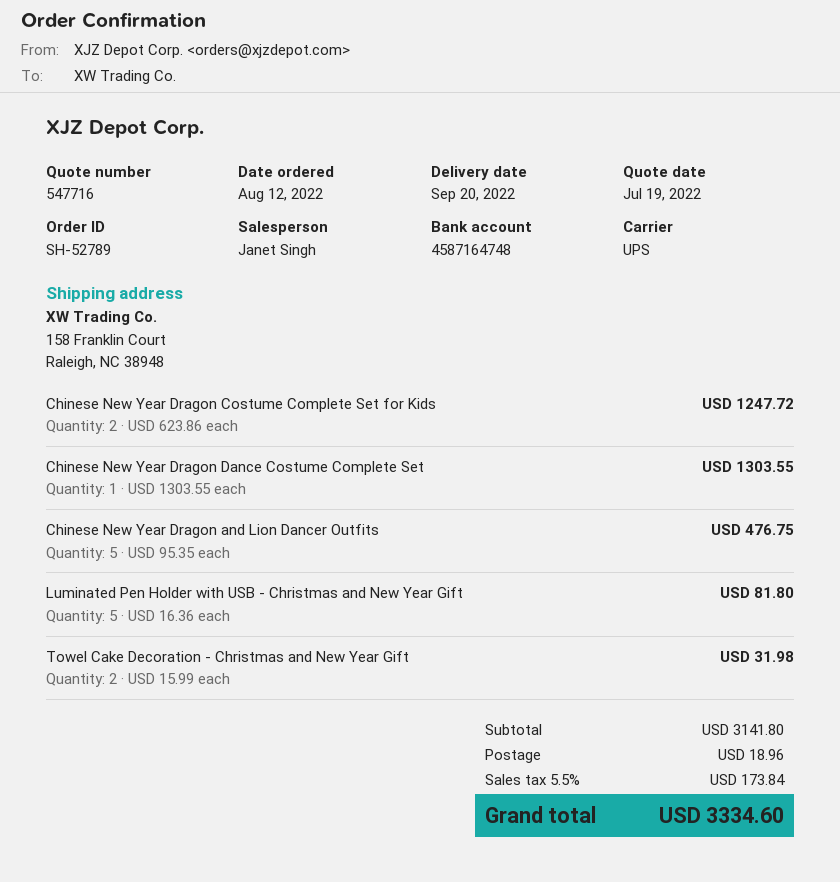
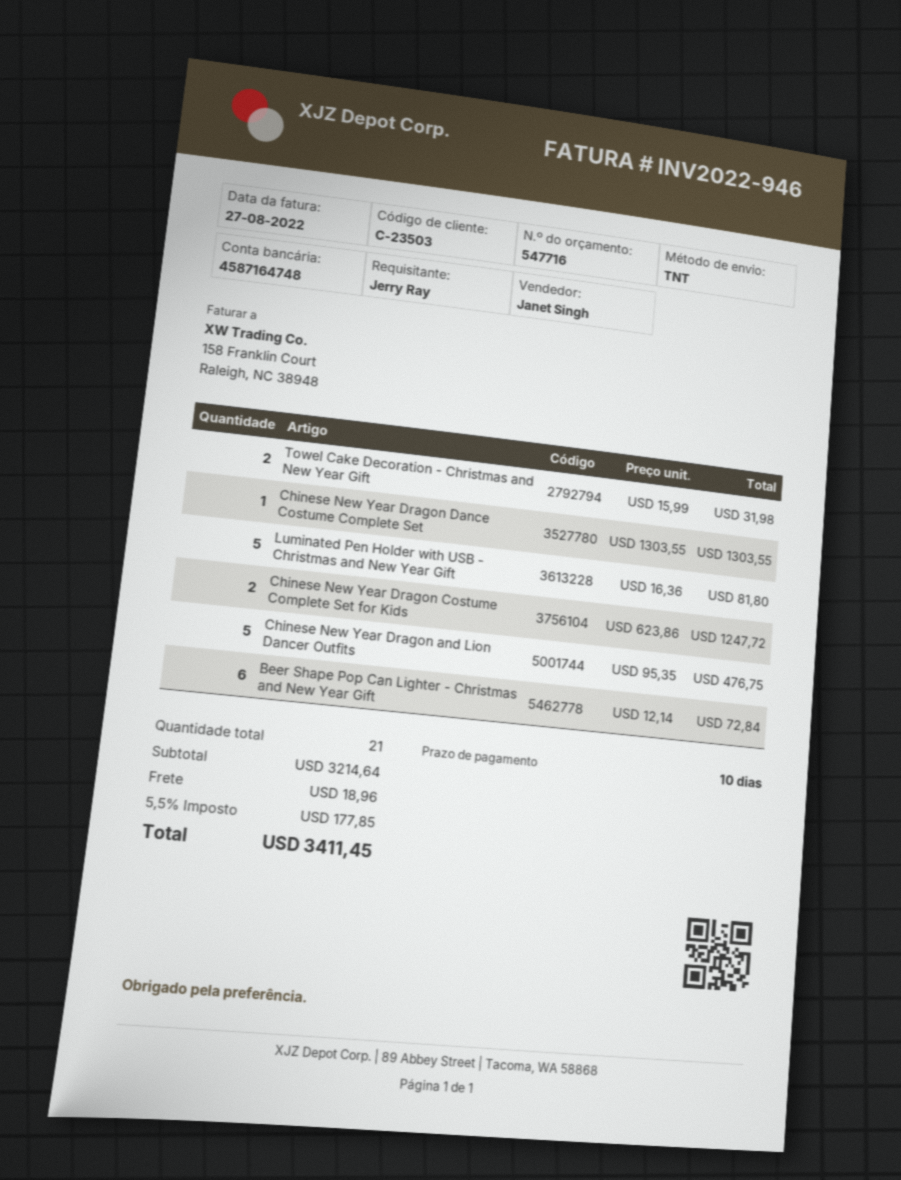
shipping method: UPS -> TNT
Beer Shape Pop Can Lighter - Christmas and New Year Gift: none -> 6 x 12.14 = 72.84
subtotal: 3141.80 -> 3214.64
tax: 5.5% = 173.84 -> 5.5% = 177.85
total: 3334.60 -> 3411.45

